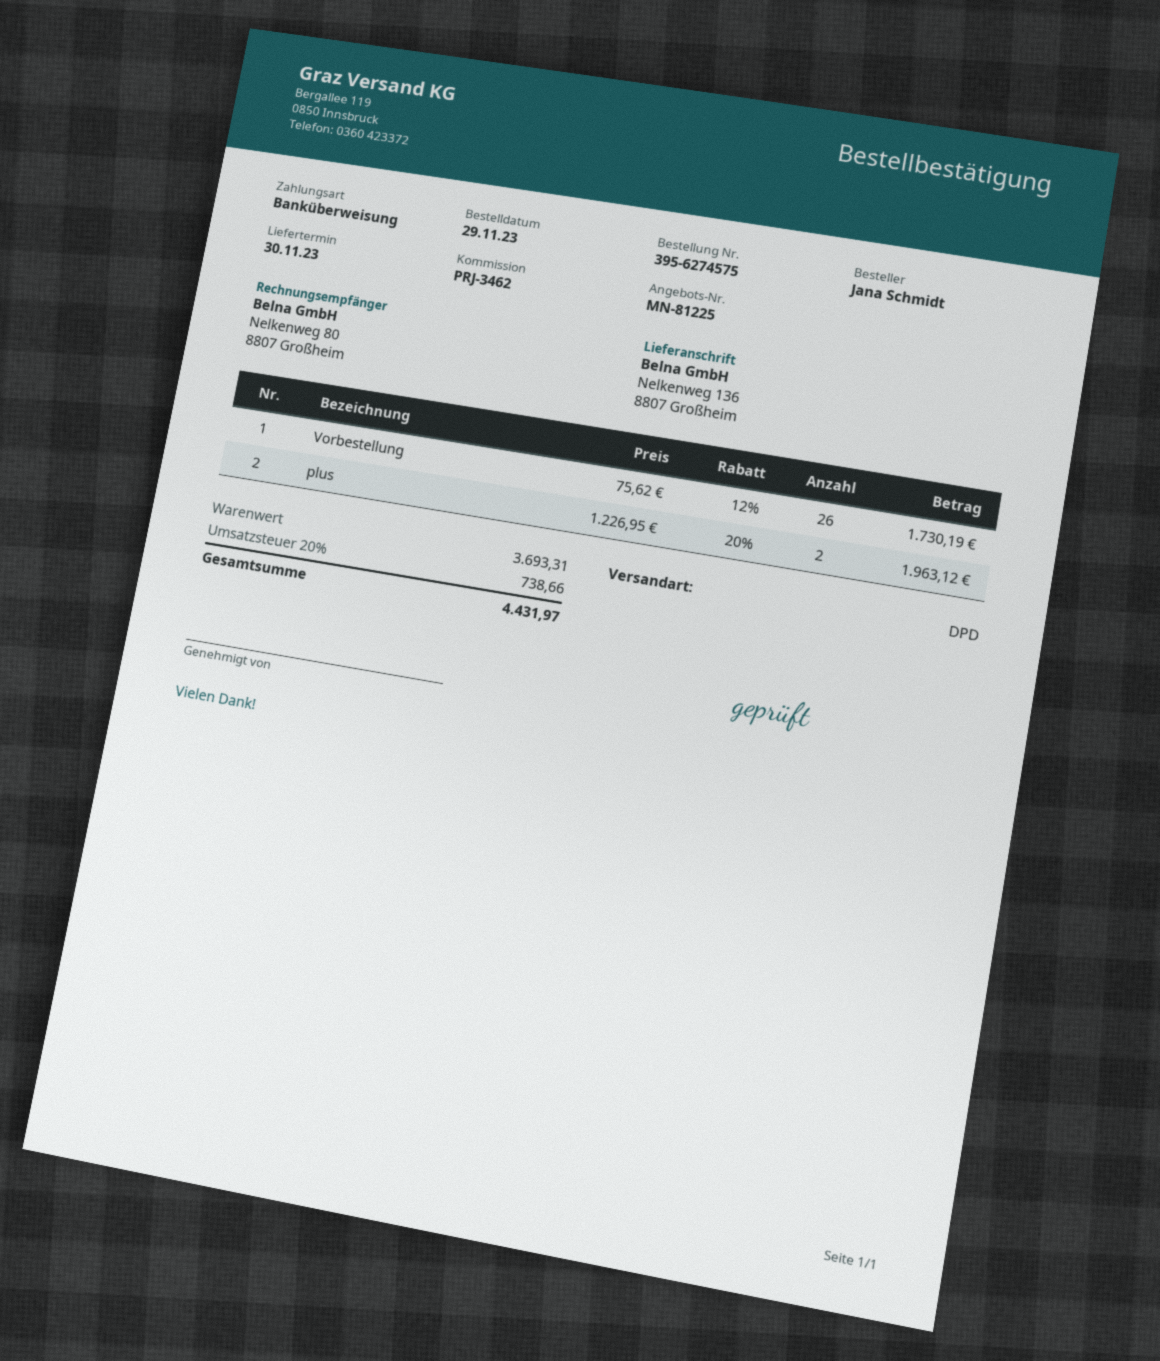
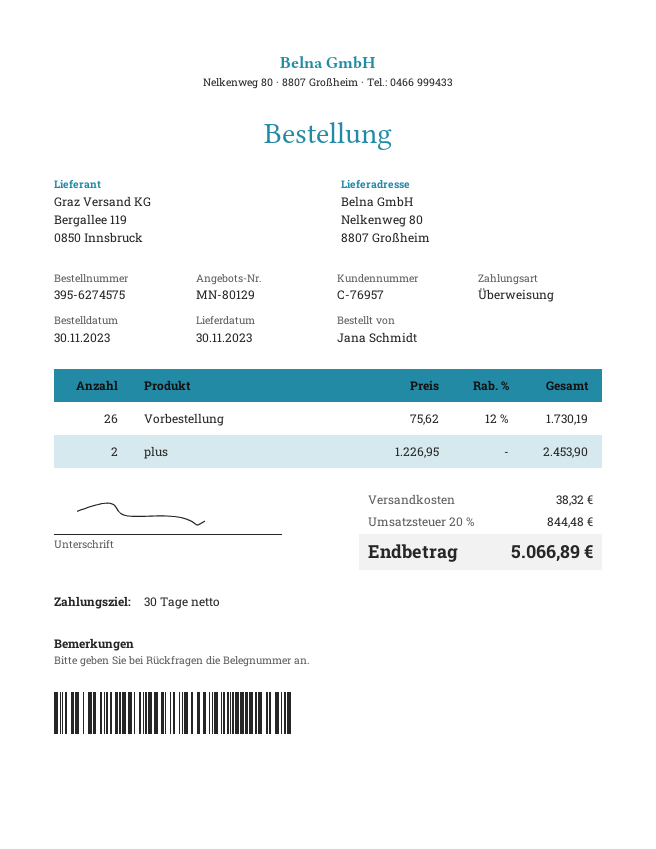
quote number: MN-81225 -> MN-80129
order date: 2023-11-29 -> 2023-11-30
ship to: Nelkenweg 136, 8807 Großheim -> Nelkenweg 80, 8807 Großheim
plus: 2 x 1226.95 - 20% = 1963.12 -> 2 x 1226.95 = 2453.90
shipping: none -> 38.32
tax: 20% = 738.66 -> 20% = 844.48
total: 4431.97 -> 5066.89

